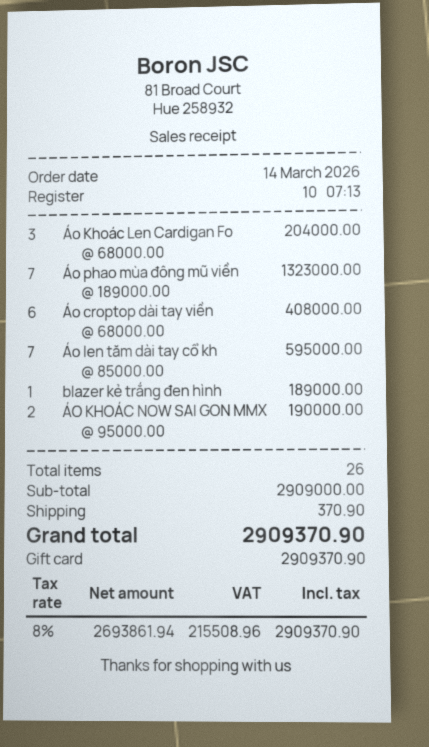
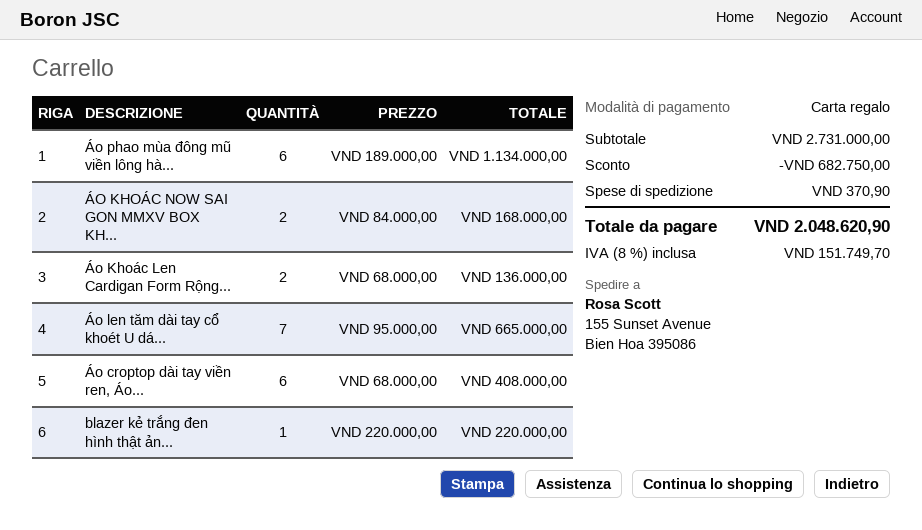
Áo Khoác Len Cardigan Fo: 3 x 68000.00 = 204000.00 -> 2 x 68000.00 = 136000.00
Áo phao mùa đông mũ viền: 7 x 189000.00 = 1323000.00 -> 6 x 189000.00 = 1134000.00
Áo len tăm dài tay cổ kh: 7 x 85000.00 = 595000.00 -> 7 x 95000.00 = 665000.00
blazer kẻ trắng đen hình: 1 x 189000.00 = 189000.00 -> 1 x 220000.00 = 220000.00
ÁO KHOÁC NOW SAI GON MMX: 2 x 95000.00 = 190000.00 -> 2 x 84000.00 = 168000.00
subtotal: 2909000.00 -> 2731000.00
discount: none -> 682750.00
tax: 8% = 215508.96 -> 8% = 151749.70
total: 2909370.90 -> 2048620.90

